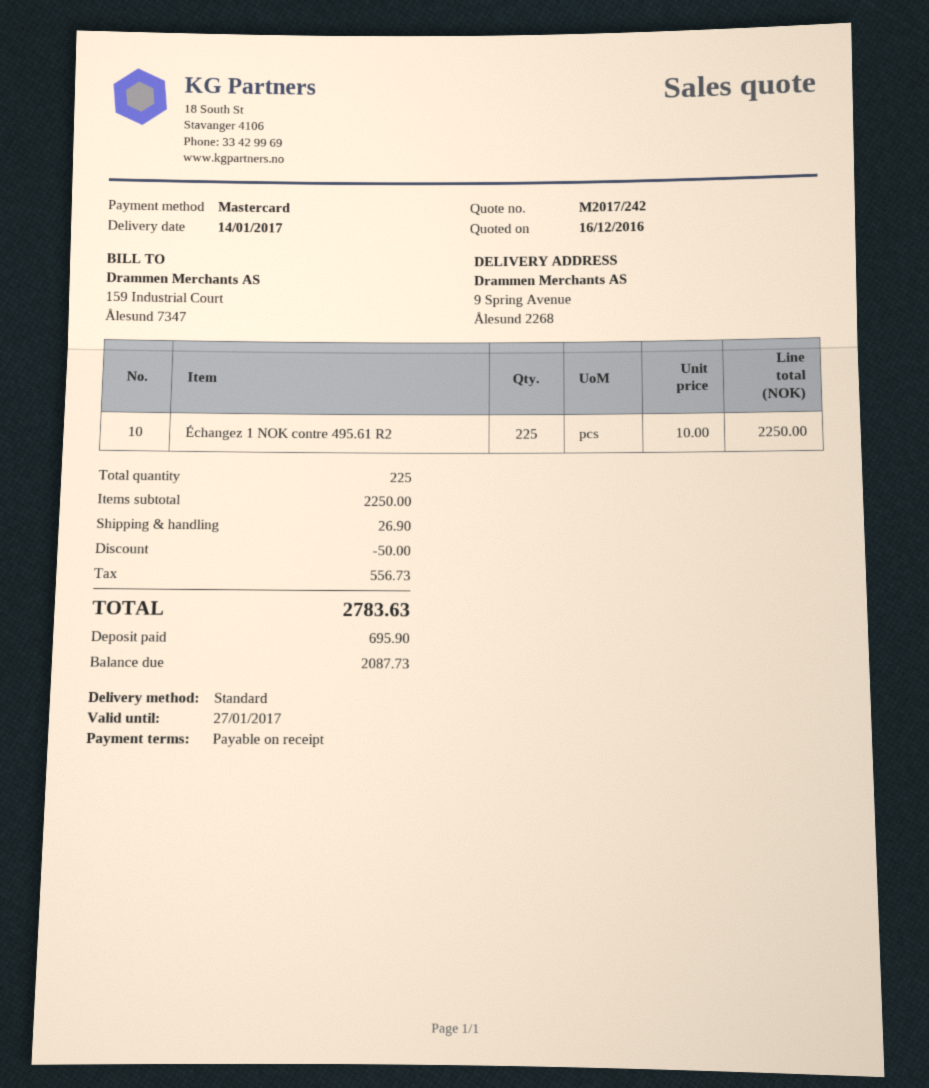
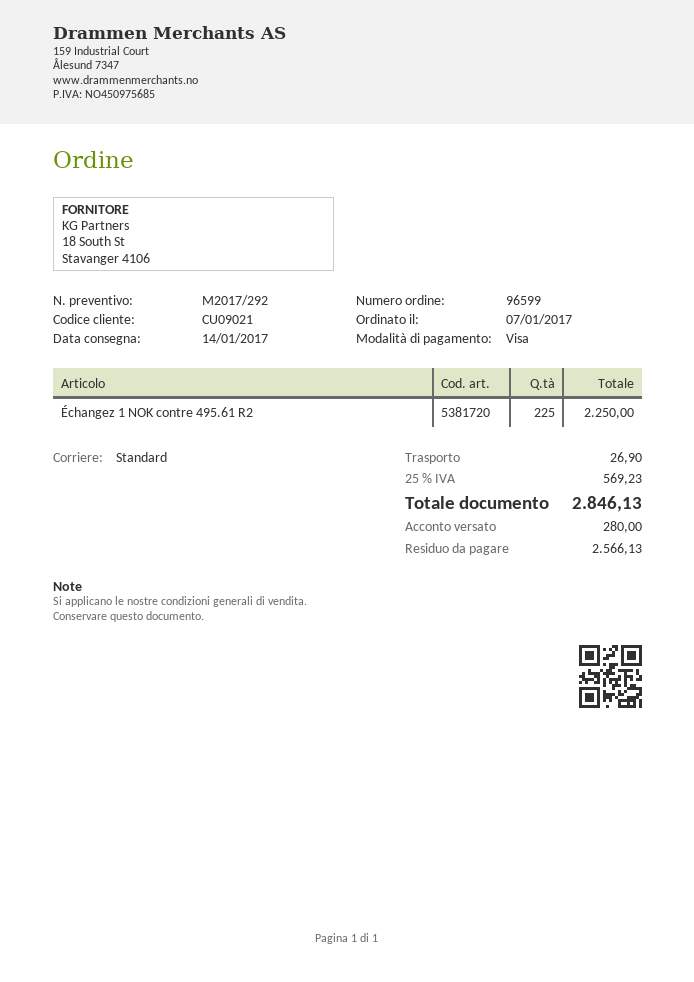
quote number: M2017/242 -> M2017/292
payment method: Mastercard -> Visa
discount: 50.00 -> none
tax: 556.73 -> 569.23
total: 2783.63 -> 2846.13
deposit: 695.90 -> 280.00
balance: 2087.73 -> 2566.13

